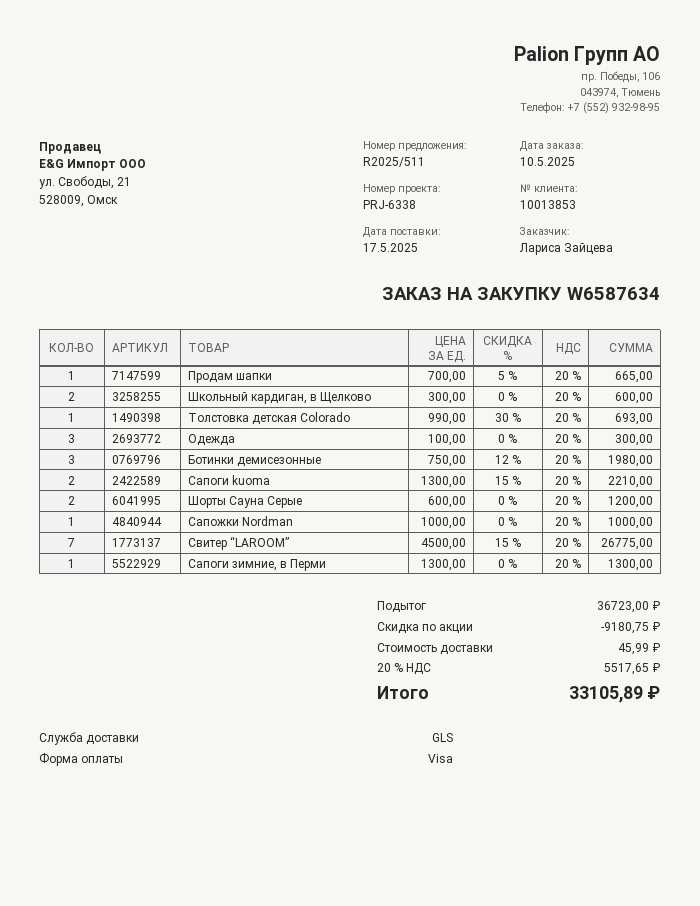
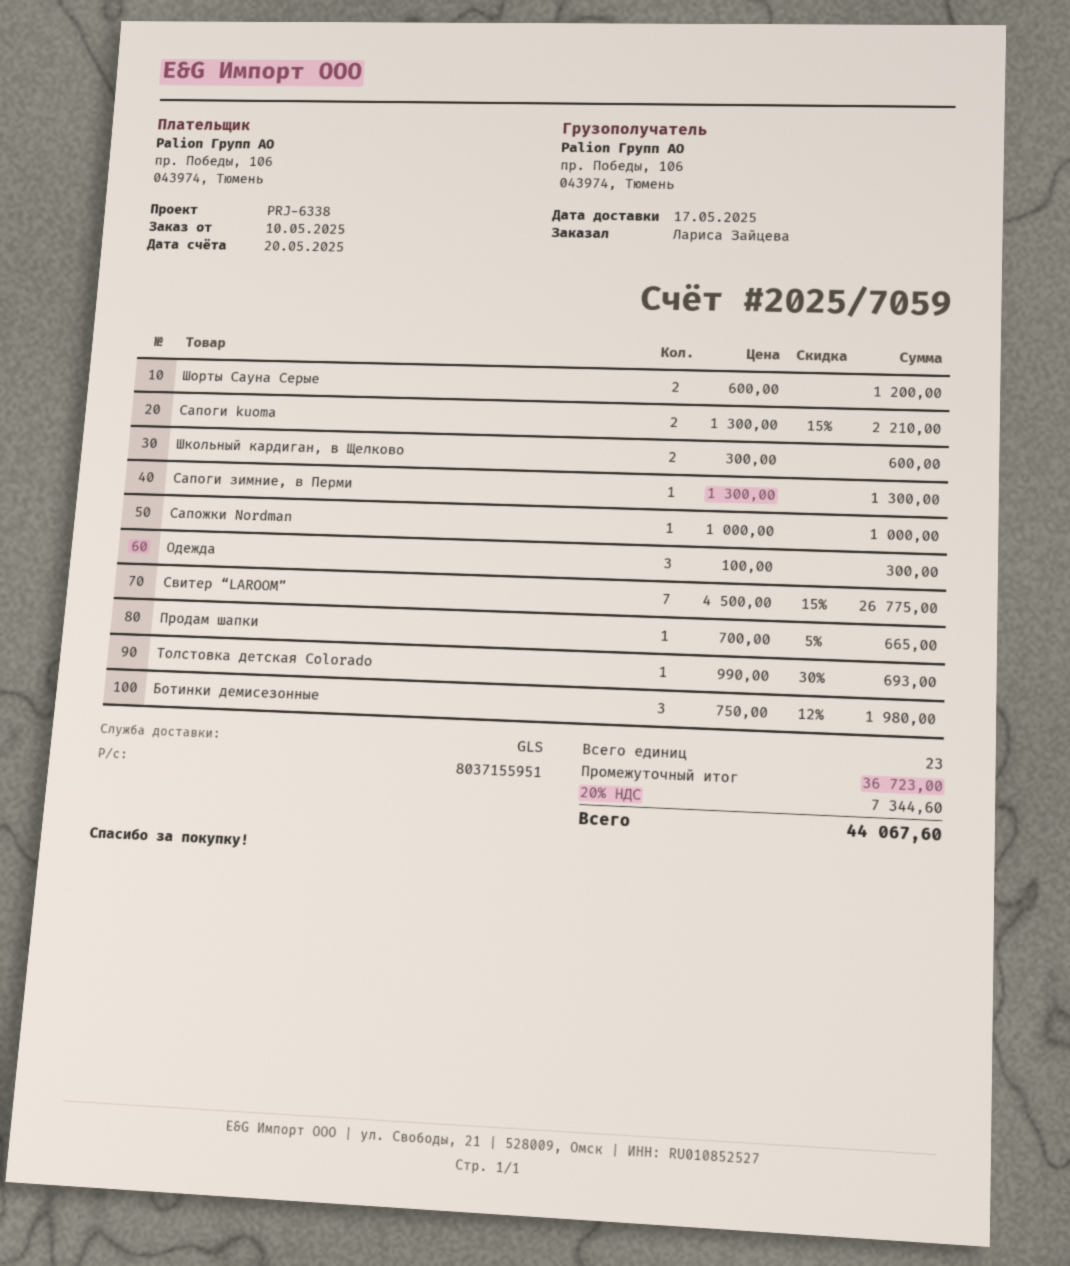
discount: 9180.75 -> none
shipping: 45.99 -> none
tax: 20% = 5517.65 -> 20% = 7344.60
total: 33105.89 -> 44067.60

